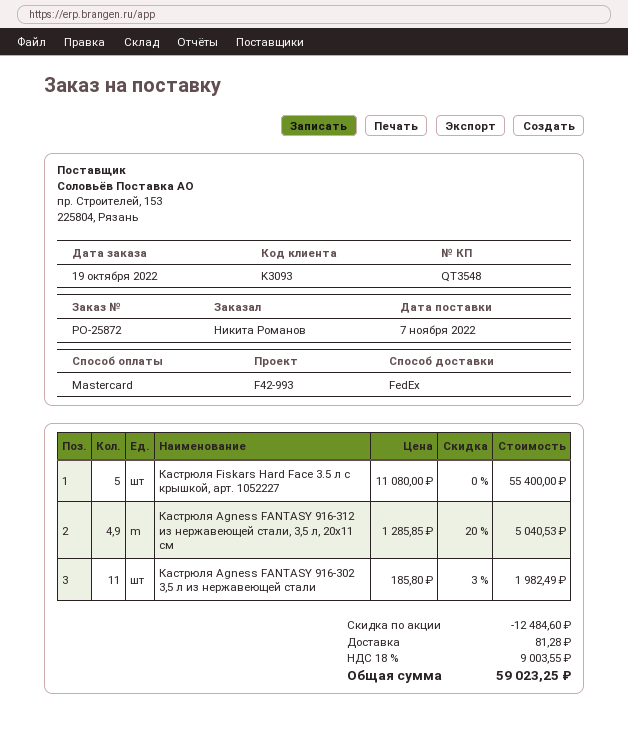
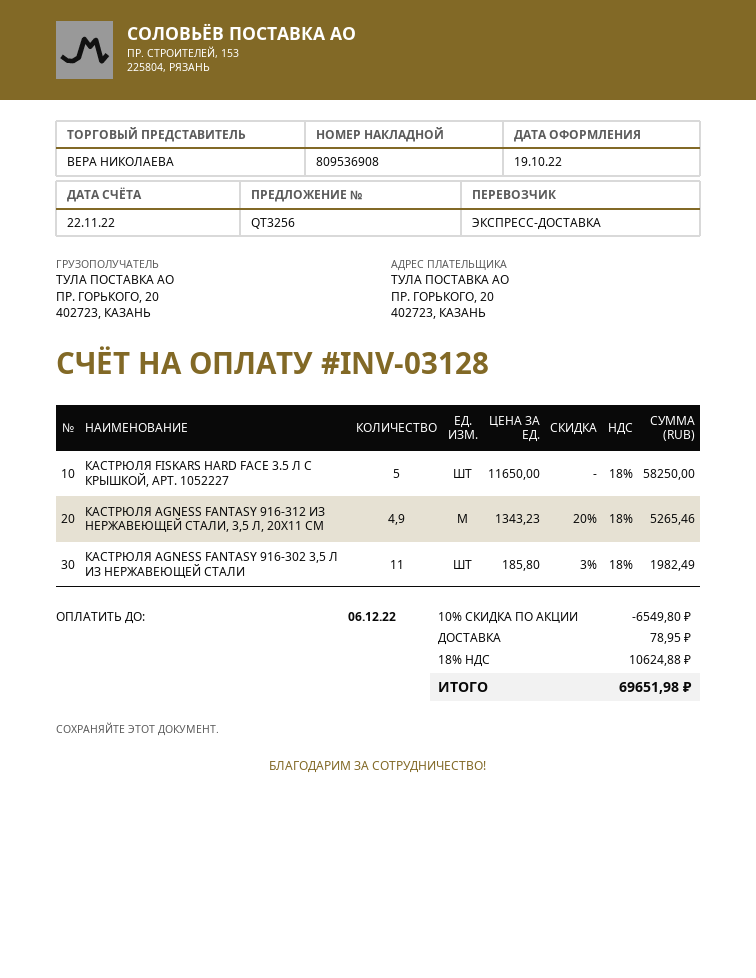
quote number: QT3548 -> QT3256
shipping method: FedEx -> express
Кастрюля Fiskars Hard Face 3.5 л с крышкой, арт. 1052227: 5 x 11080.00 = 55400.00 -> 5 x 11650.00 = 58250.00
Кастрюля Agness FANTASY 916-312 из нержавеющей стали, 3,5 л, 20x11 см: 4.9 x 1285.85 - 20% = 5040.53 -> 4.9 x 1343.23 - 20% = 5265.46
discount: 12484.60 -> 6549.80
shipping: 81.28 -> 78.95
tax: 18% = 9003.55 -> 18% = 10624.88
total: 59023.25 -> 69651.98

